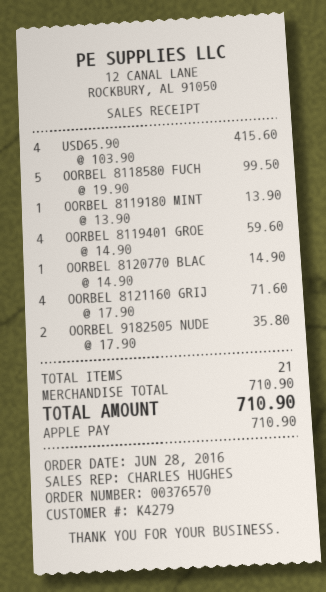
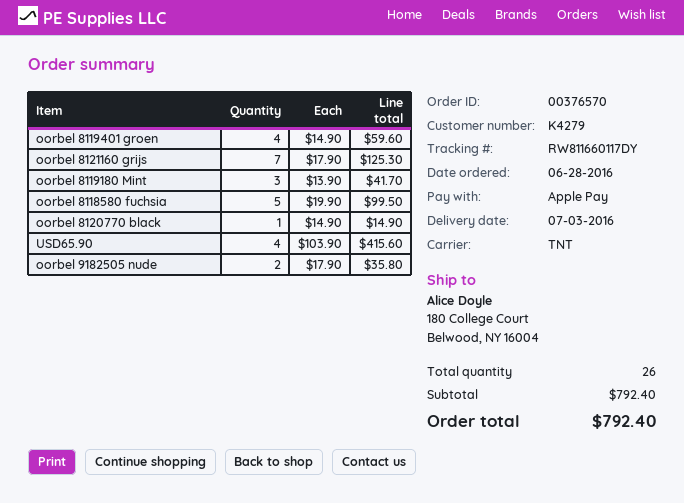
OORBEL 8119180 MINT: 1 x 13.90 = 13.90 -> 3 x 13.90 = 41.70
OORBEL 8121160 GRIJ: 4 x 17.90 = 71.60 -> 7 x 17.90 = 125.30
total quantity: 21 -> 26
subtotal: 710.90 -> 792.40
total: 710.90 -> 792.40

